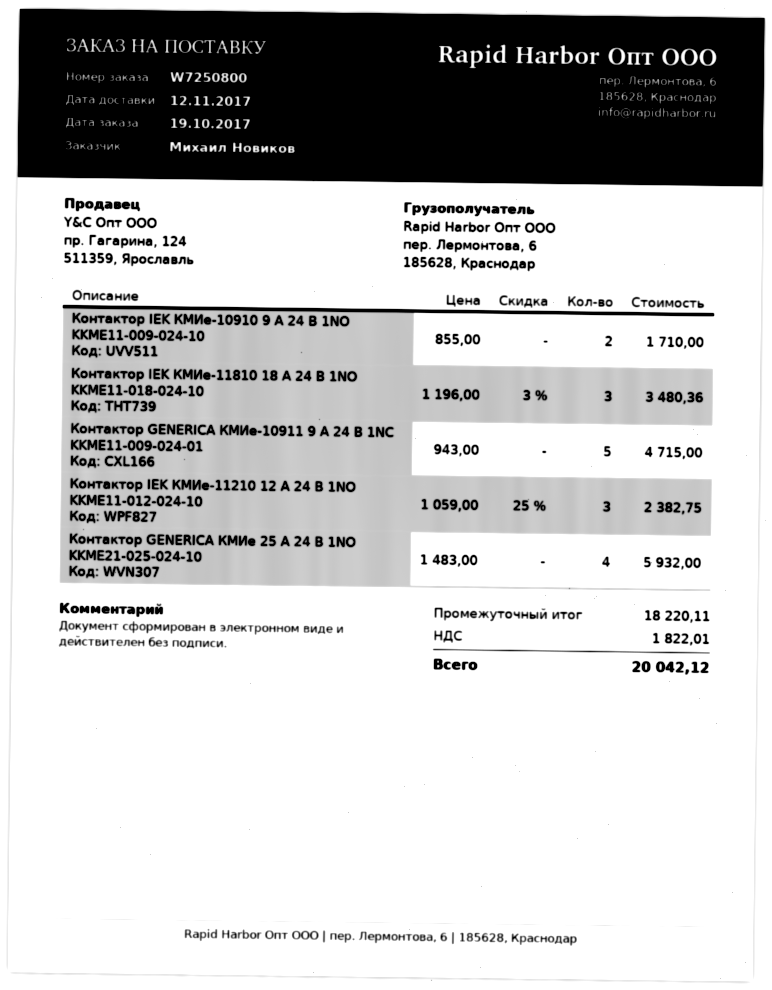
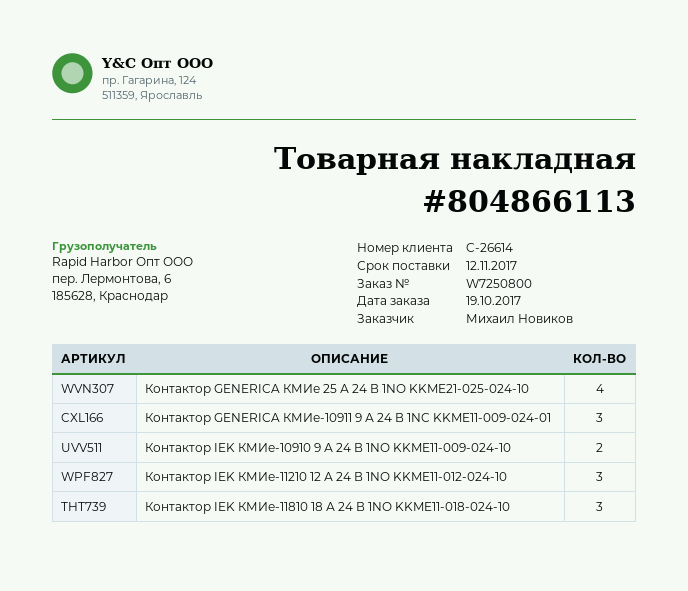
Контактор GENERICA КМИе-10911 9 А 24 В 1NC KKME11-009-024-01: 5 -> 3

